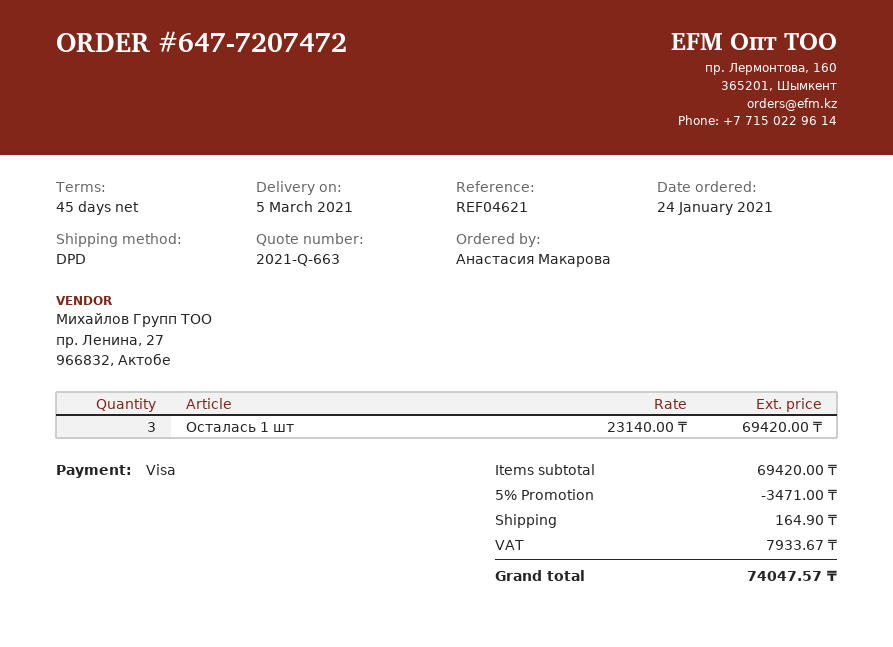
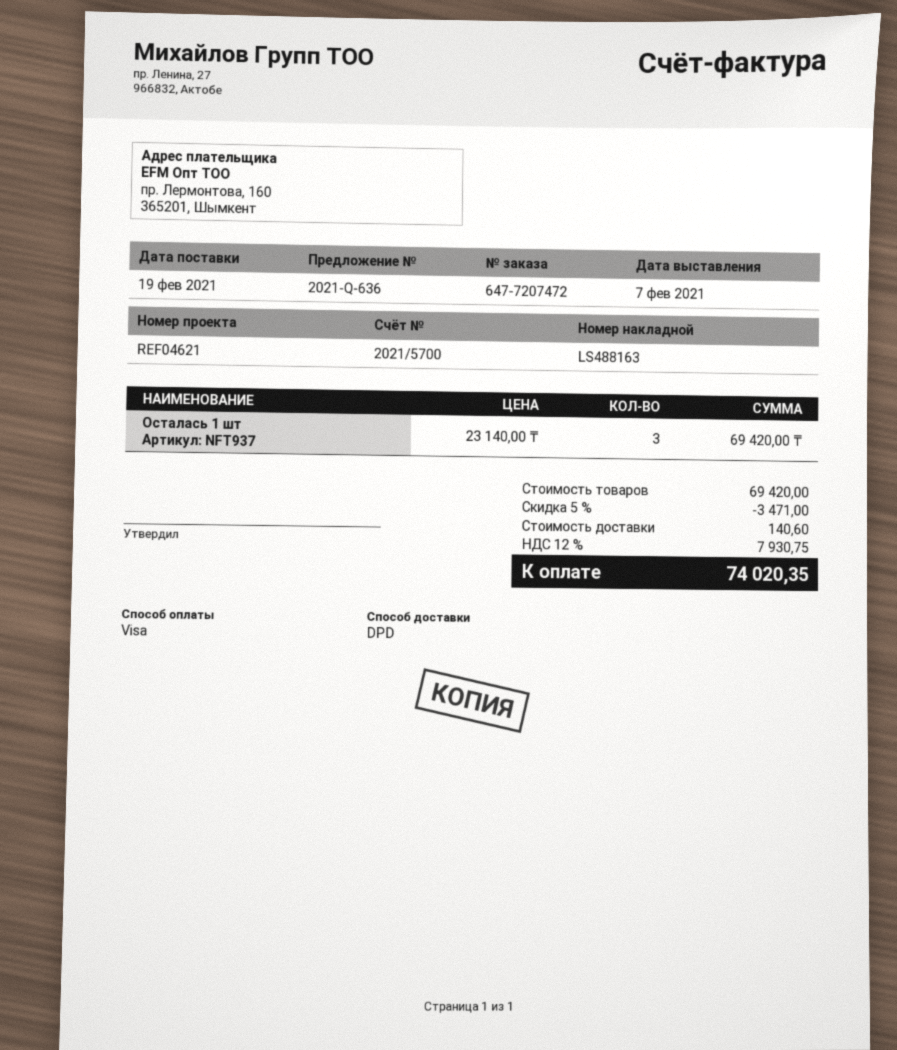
quote number: 2021-Q-663 -> 2021-Q-636
delivery date: 2021-03-05 -> 2021-02-19
shipping: 164.90 -> 140.60
tax: 7933.67 -> 7930.75
total: 74047.57 -> 74020.35

